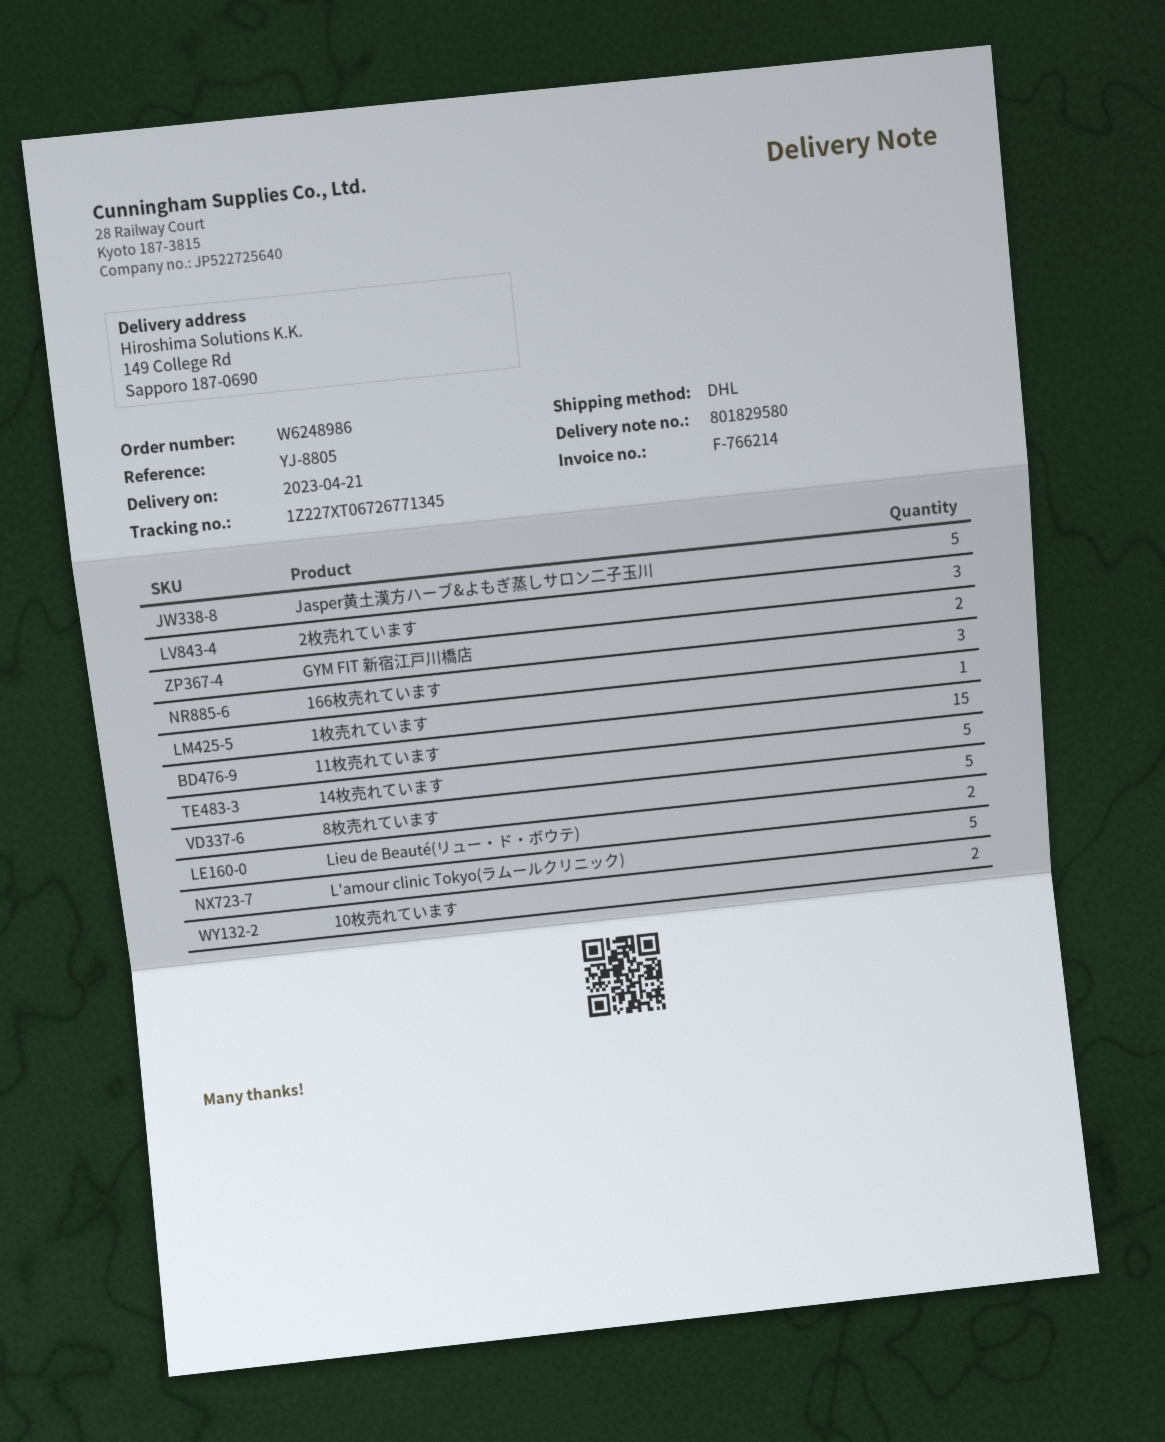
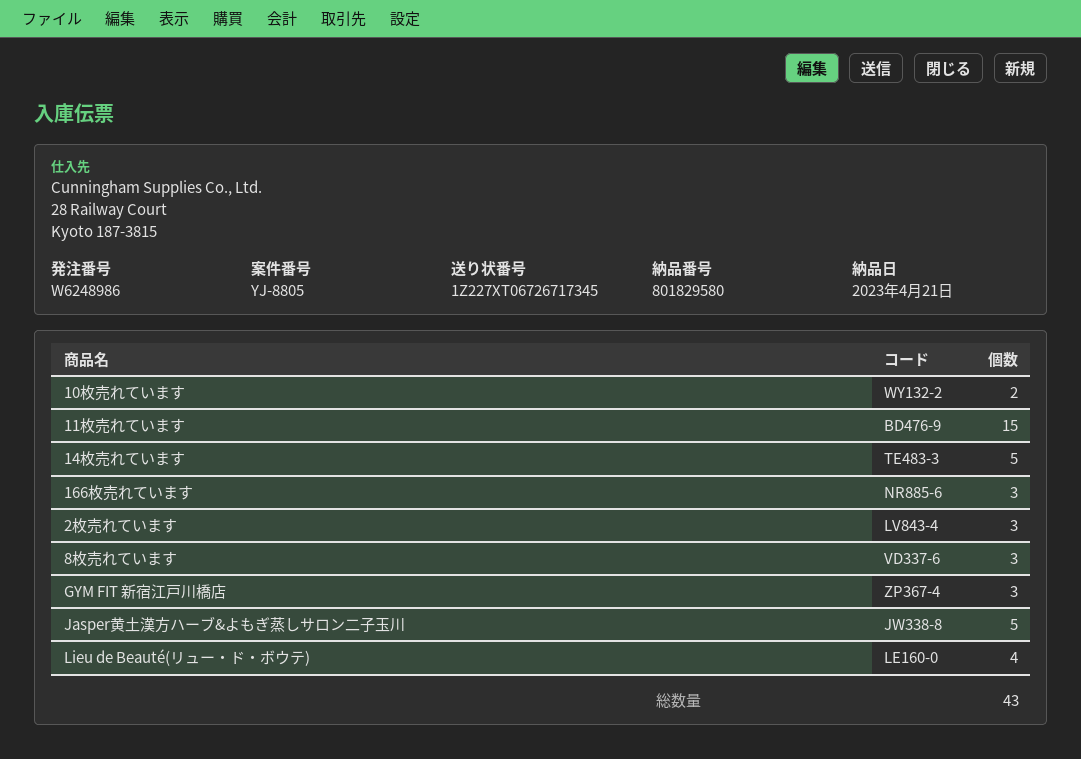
tracking number: 1Z227XT06726771345 -> 1Z227XT06726717345
GYM FIT 新宿江戸川橋店: 2 -> 3
1枚売れています: 1 -> none
8枚売れています: 5 -> 3
Lieu de Beauté(リュー・ド・ボウテ): 2 -> 4
L'amour clinic Tokyo(ラムールクリニック): 5 -> none

